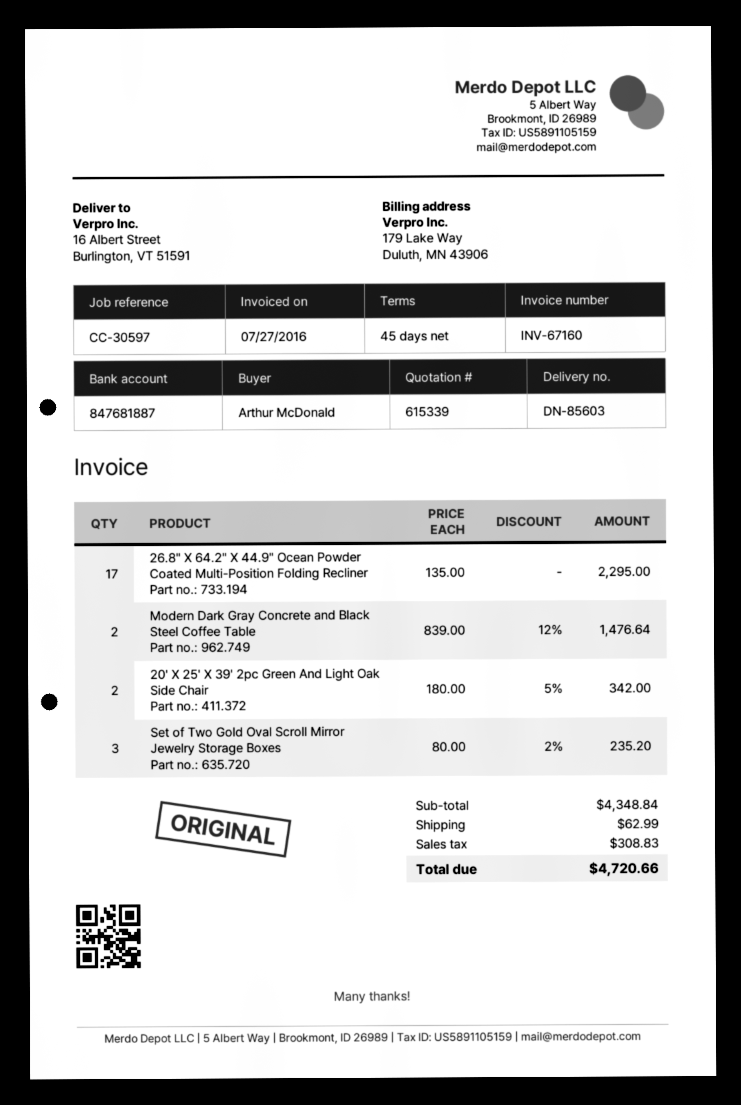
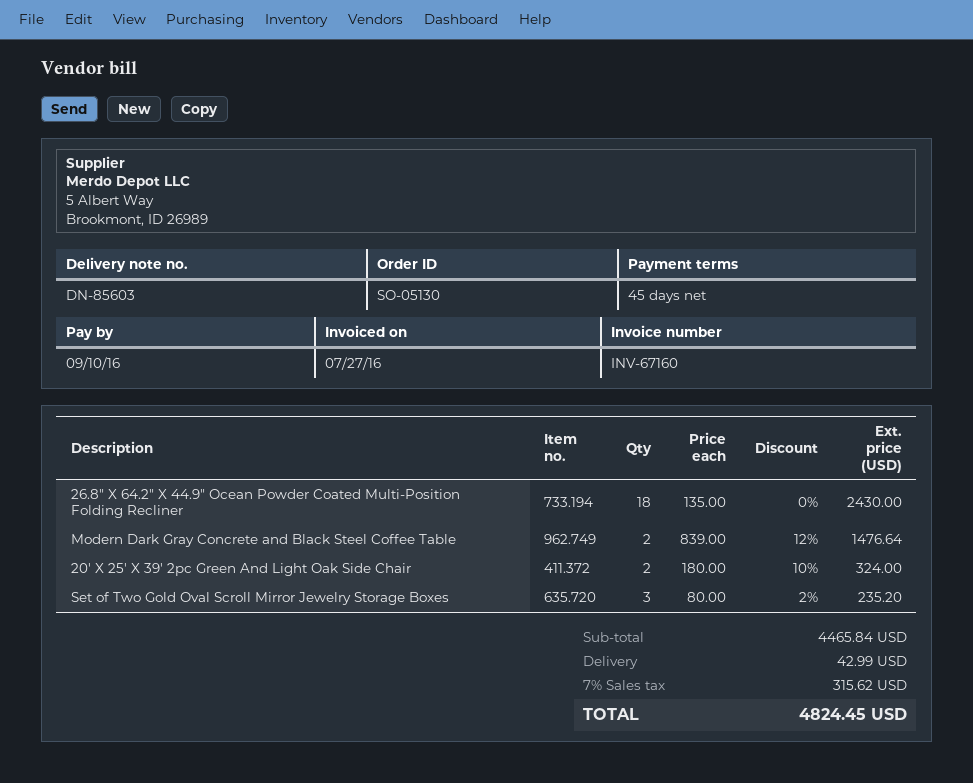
26.8" X 64.2" X 44.9" Ocean Powder Coated Multi-Position Folding Recliner: 17 x 135.00 = 2295.00 -> 18 x 135.00 = 2430.00
20' X 25' X 39' 2pc Green And Light Oak Side Chair: 2 x 180.00 - 5% = 342.00 -> 2 x 180.00 - 10% = 324.00
subtotal: 4348.84 -> 4465.84
shipping: 62.99 -> 42.99
tax: 308.83 -> 315.62
total: 4720.66 -> 4824.45

